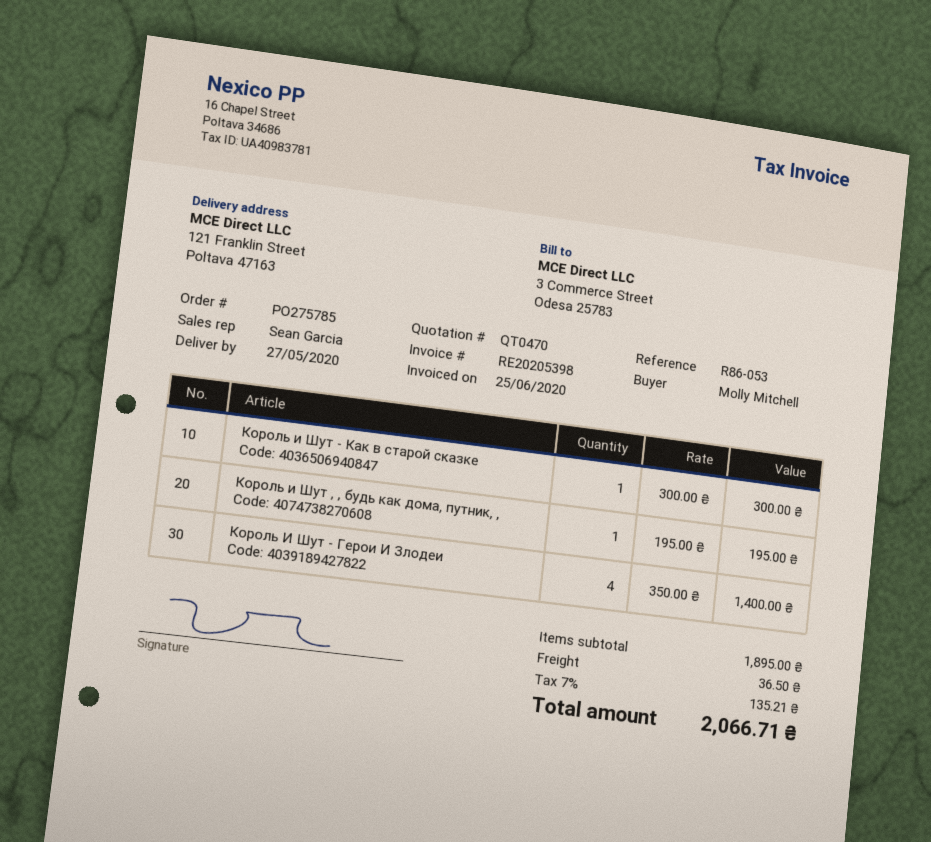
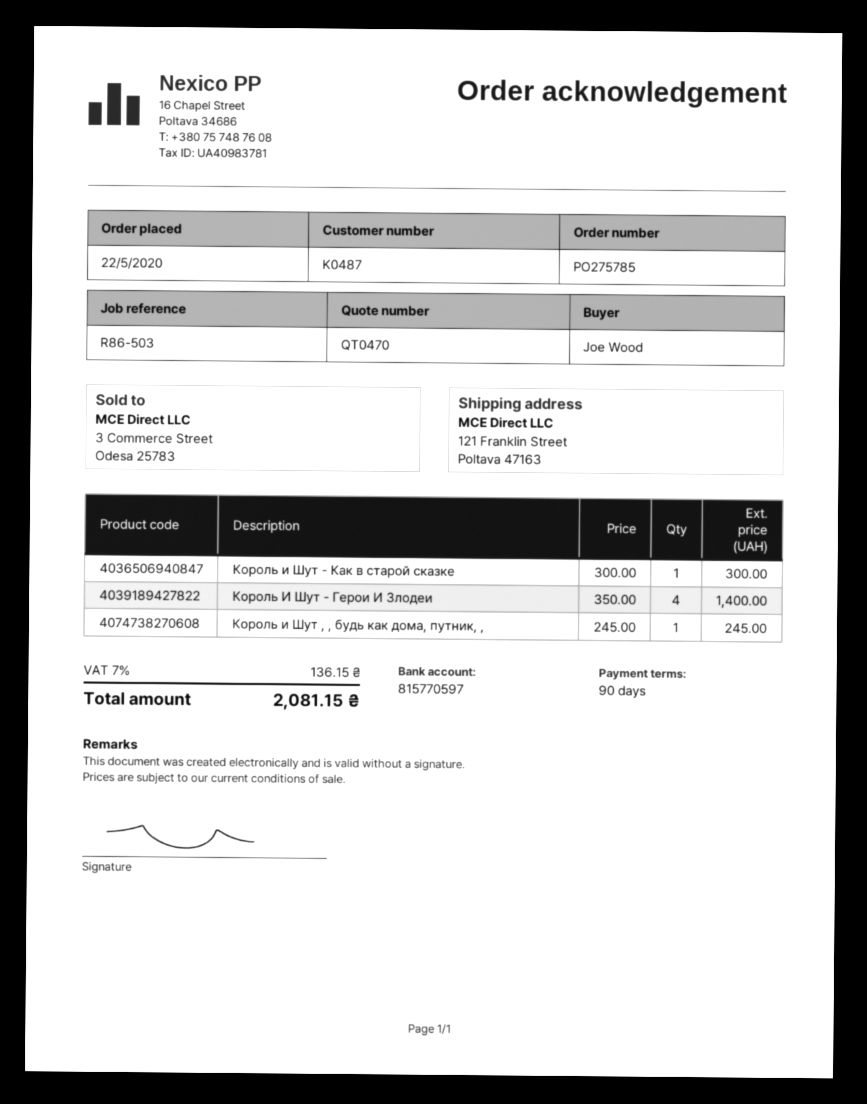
reference: R86-053 -> R86-503
ordered by: Molly Mitchell -> Joe Wood
Король и Шут , , будь как дома, путник, ,: 1 x 195.00 = 195.00 -> 1 x 245.00 = 245.00
shipping: 36.50 -> none
tax: 7% = 135.21 -> 7% = 136.15
total: 2066.71 -> 2081.15

